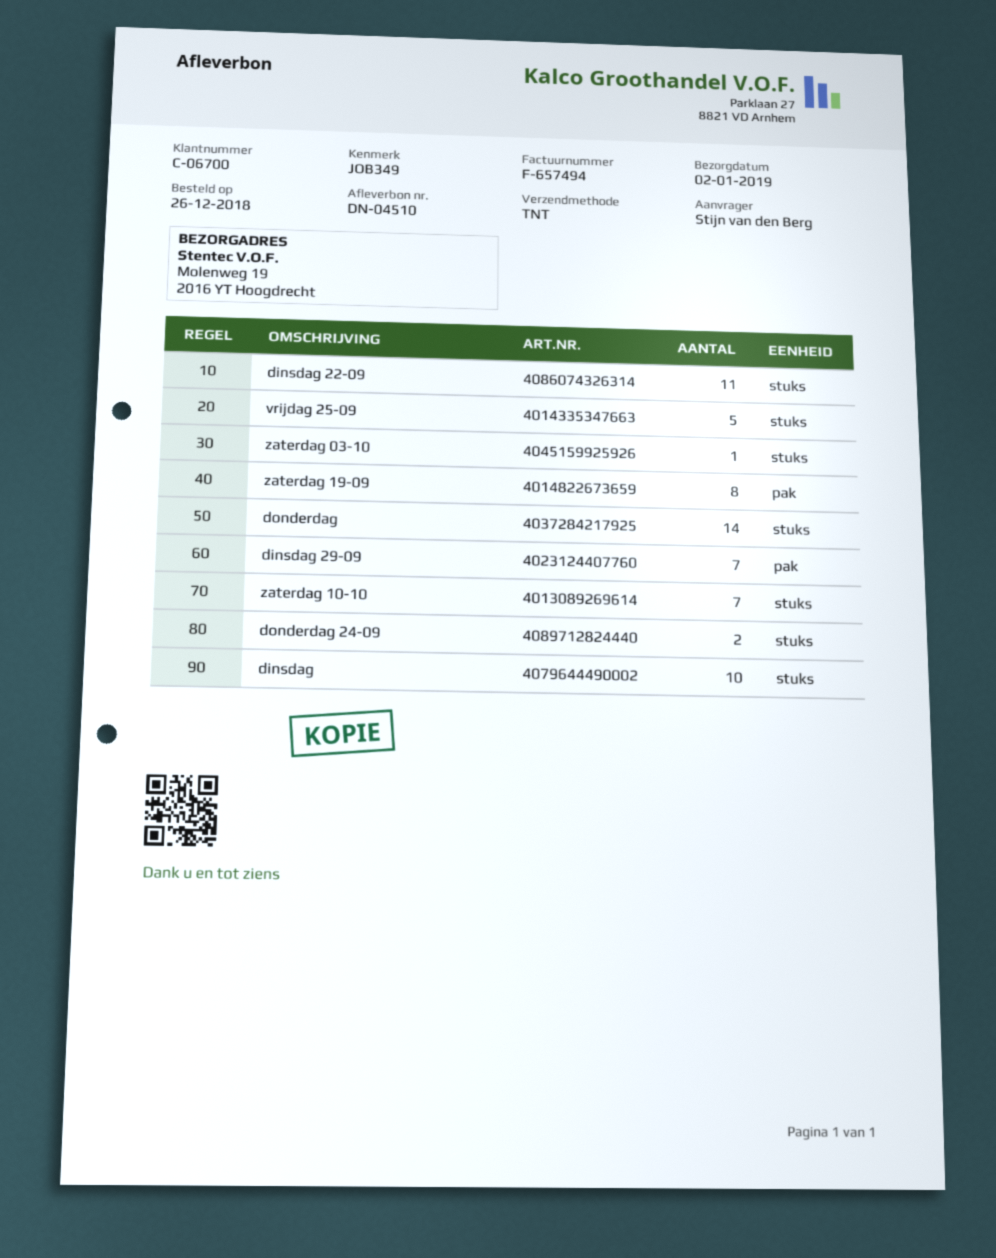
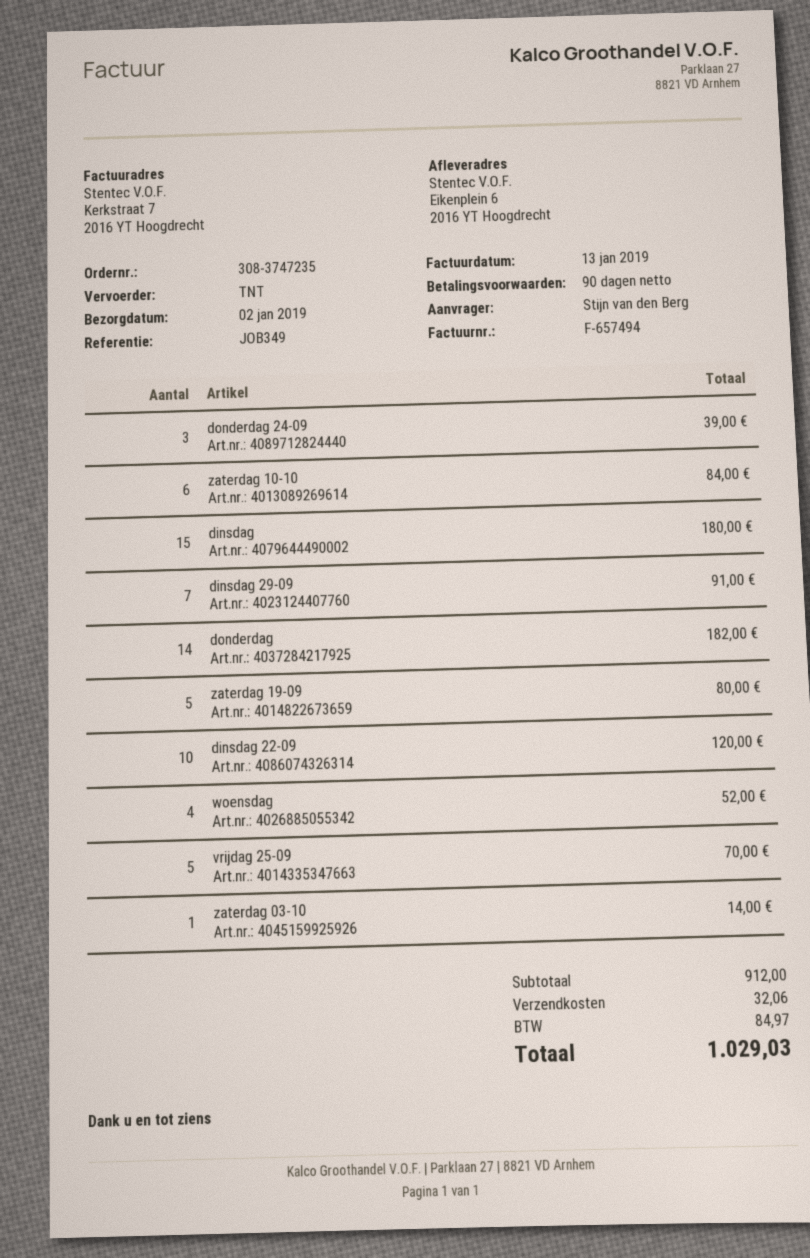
ship to: Molenweg 19, 2016 YT Hoogdrecht -> Eikenplein 6, 2016 YT Hoogdrecht
dinsdag 22-09: 11 -> 10
zaterdag 19-09: 8 -> 5
zaterdag 10-10: 7 -> 6
donderdag 24-09: 2 -> 3
dinsdag: 10 -> 15
woensdag: none -> 4

